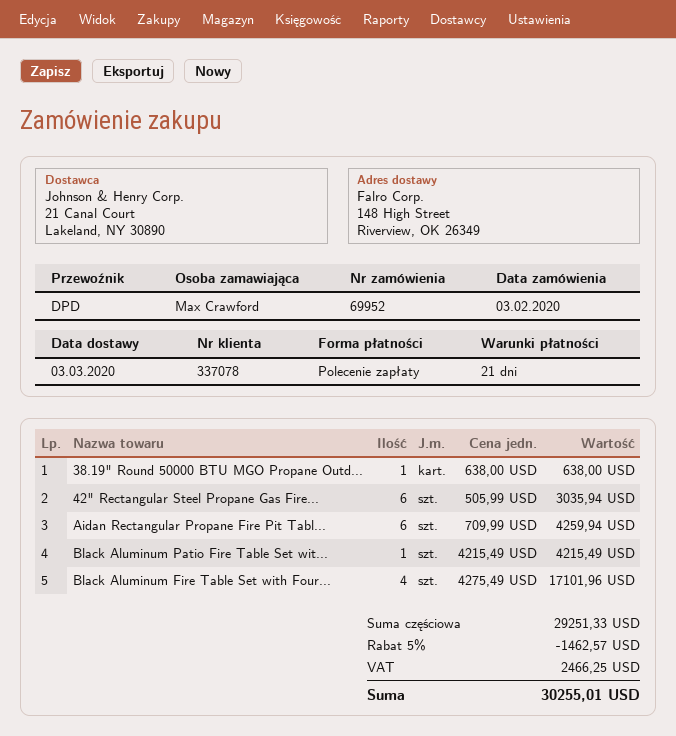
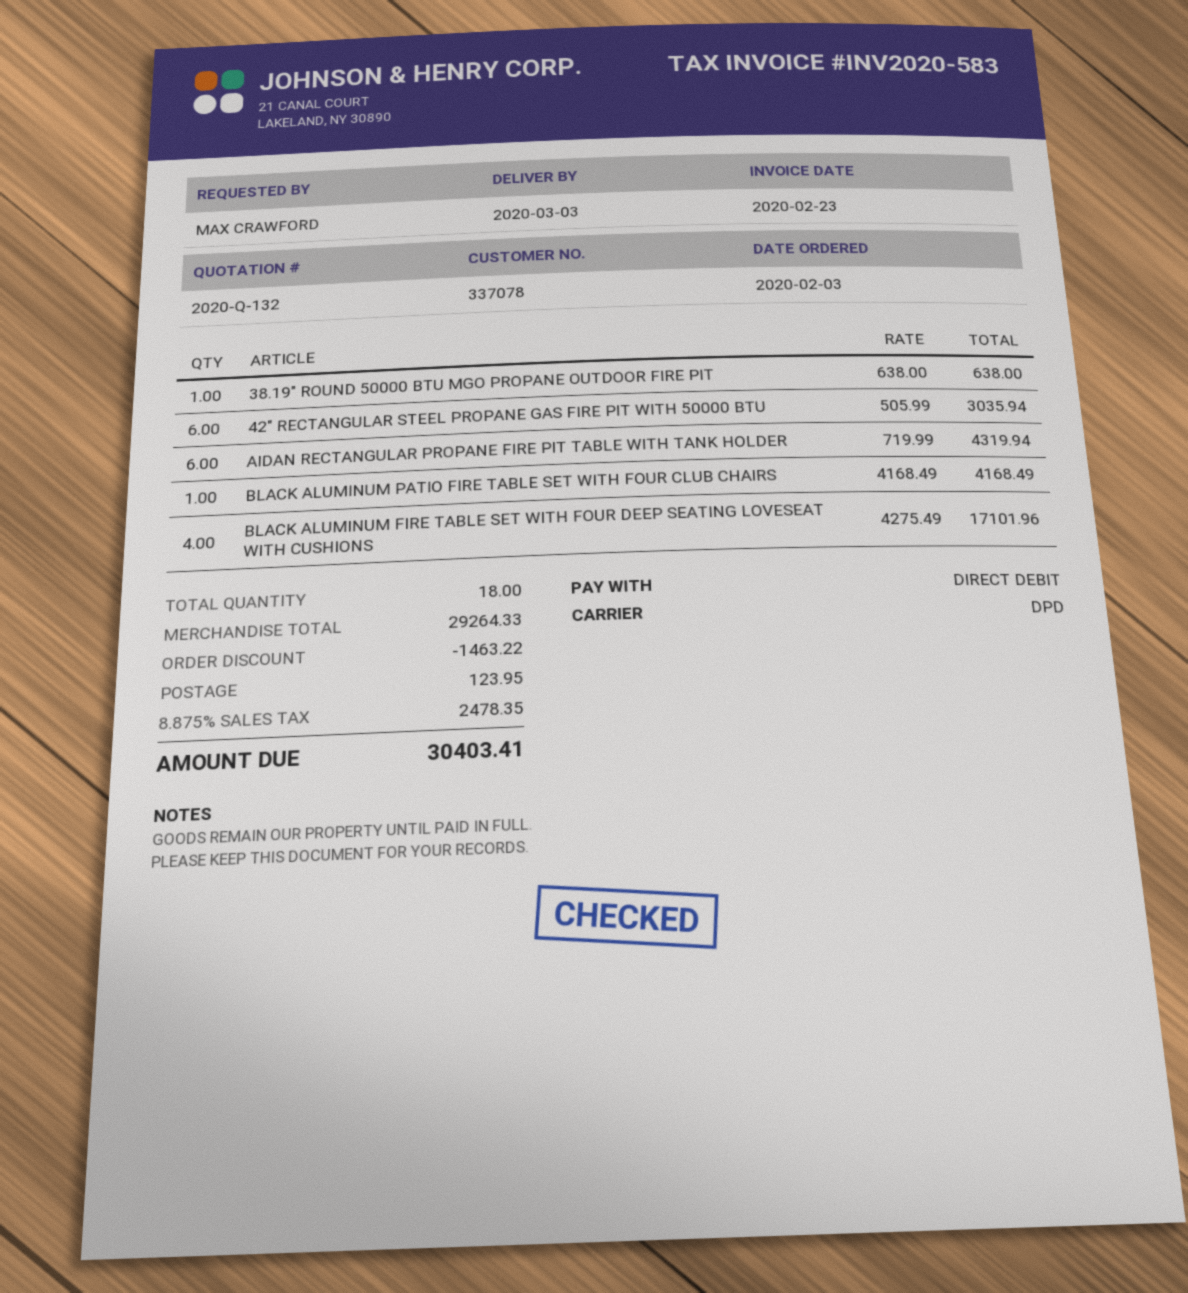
Aidan Rectangular Propane Fire Pit Tabl...: 6 x 709.99 = 4259.94 -> 6 x 719.99 = 4319.94
Black Aluminum Patio Fire Table Set wit...: 1 x 4215.49 = 4215.49 -> 1 x 4168.49 = 4168.49
subtotal: 29251.33 -> 29264.33
discount: 1462.57 -> 1463.22
shipping: none -> 123.95
tax: 2466.25 -> 2478.35
total: 30255.01 -> 30403.41

